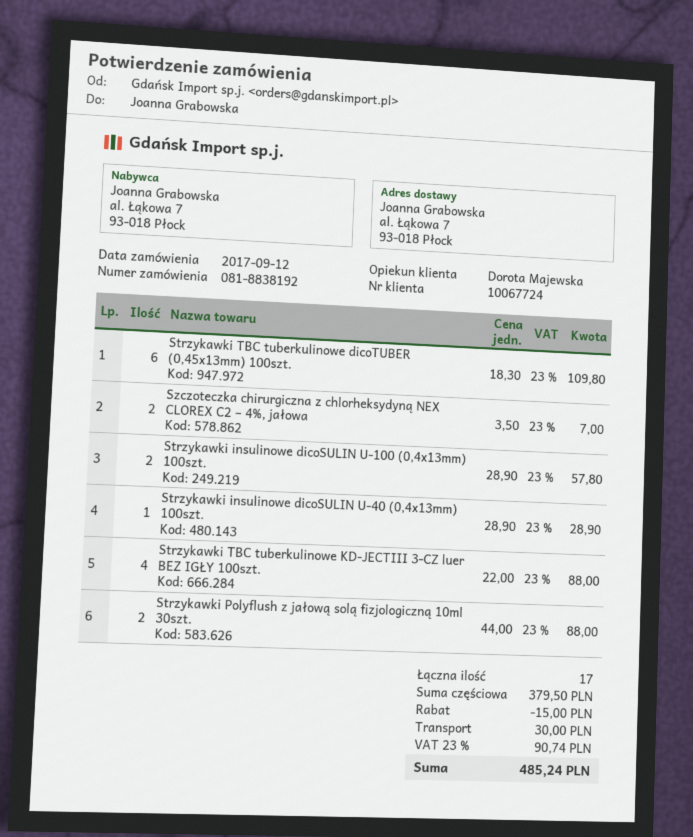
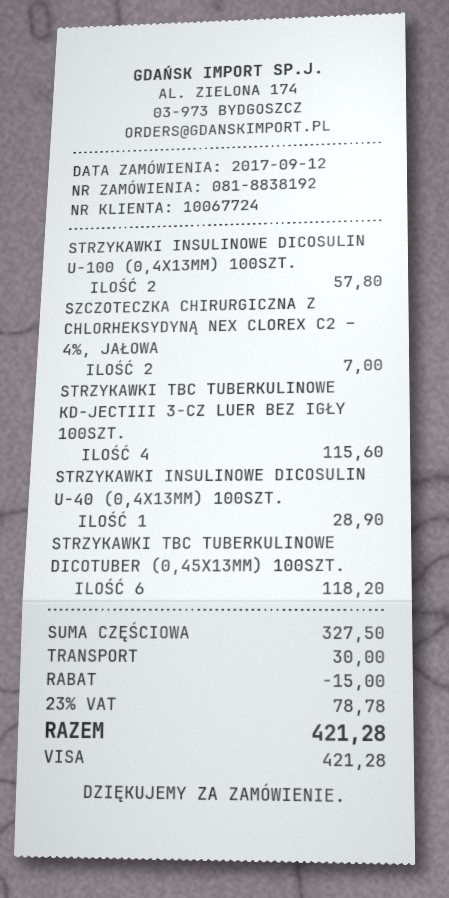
Strzykawki TBC tuberkulinowe dicoTUBER (0,45x13mm) 100szt.: 6 for 109.80 -> 6 for 118.20
Strzykawki TBC tuberkulinowe KD-JECTIII 3-CZ luer BEZ IGŁY 100szt.: 4 for 88.00 -> 4 for 115.60
Strzykawki Polyflush z jałową solą fizjologiczną 10ml 30szt.: 2 for 88.00 -> none
subtotal: 379.50 -> 327.50
tax: 23% = 90.74 -> 23% = 78.78
total: 485.24 -> 421.28

